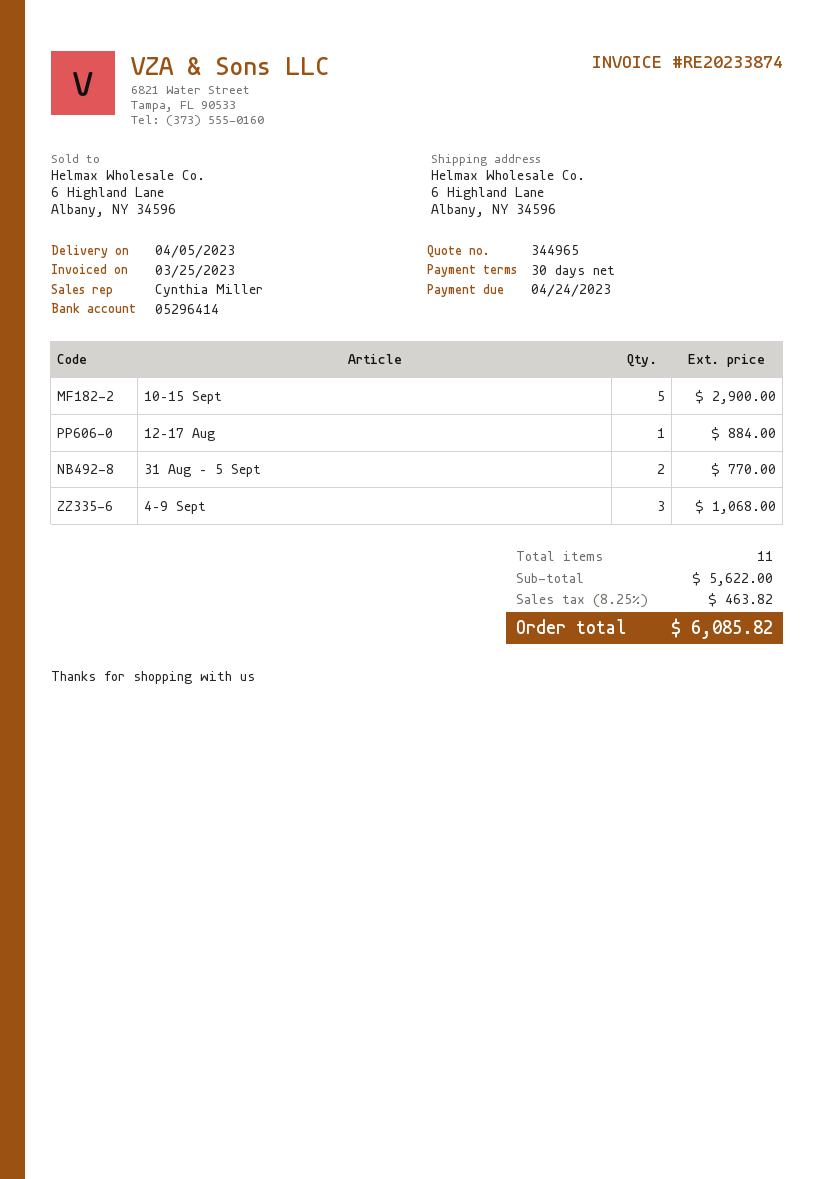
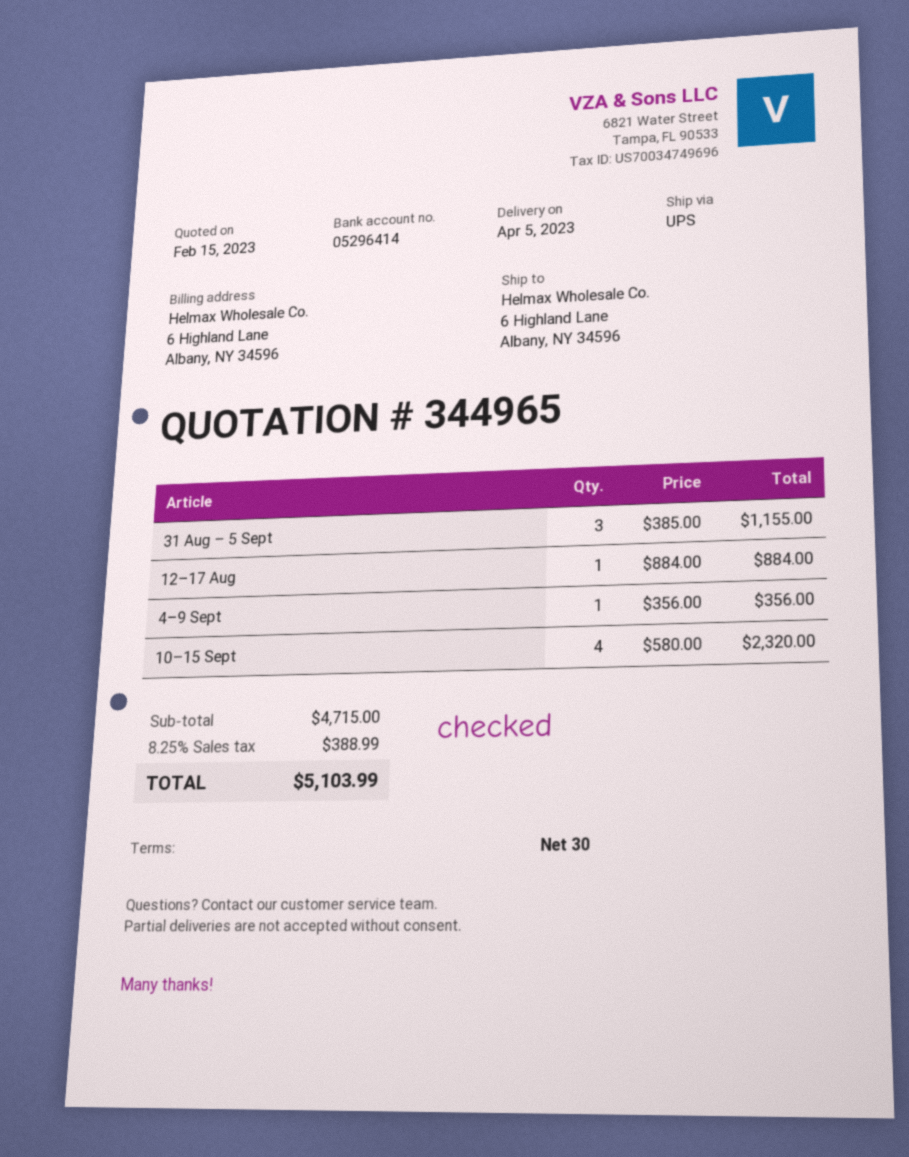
10–15 Sept: 5 for 2900.00 -> 4 for 2320.00
31 Aug – 5 Sept: 2 for 770.00 -> 3 for 1155.00
4–9 Sept: 3 for 1068.00 -> 1 for 356.00
subtotal: 5622.00 -> 4715.00
tax: 8.25% = 463.82 -> 8.25% = 388.99
total: 6085.82 -> 5103.99

